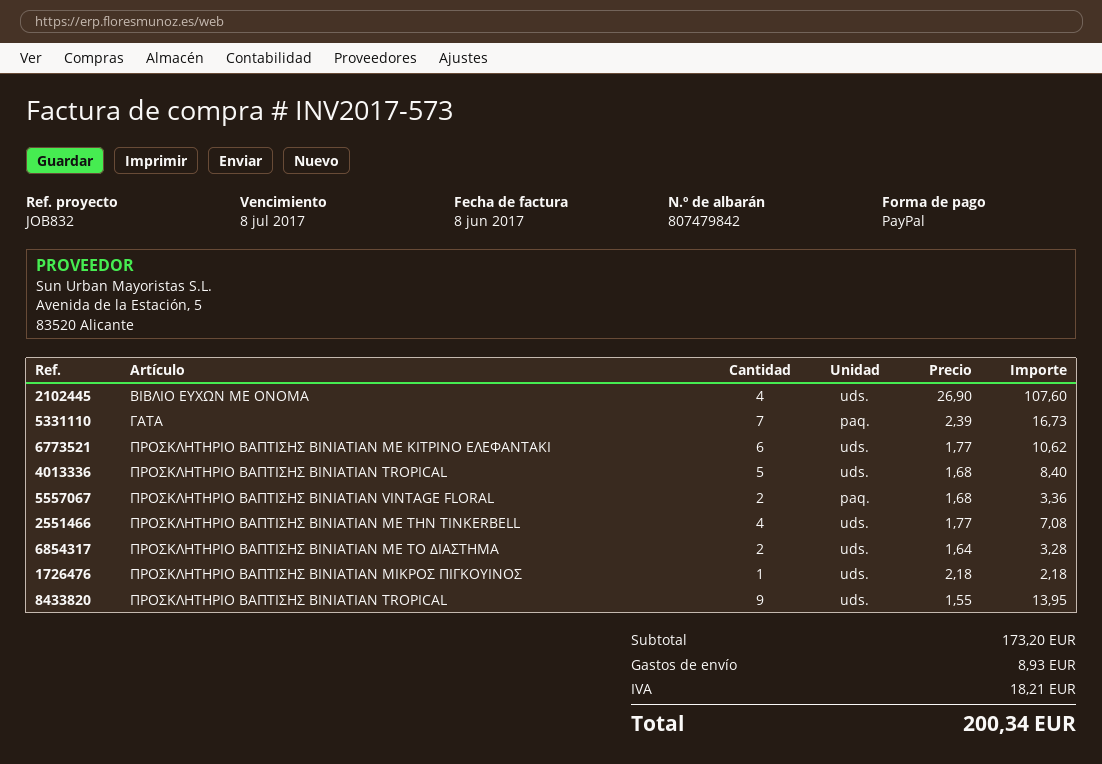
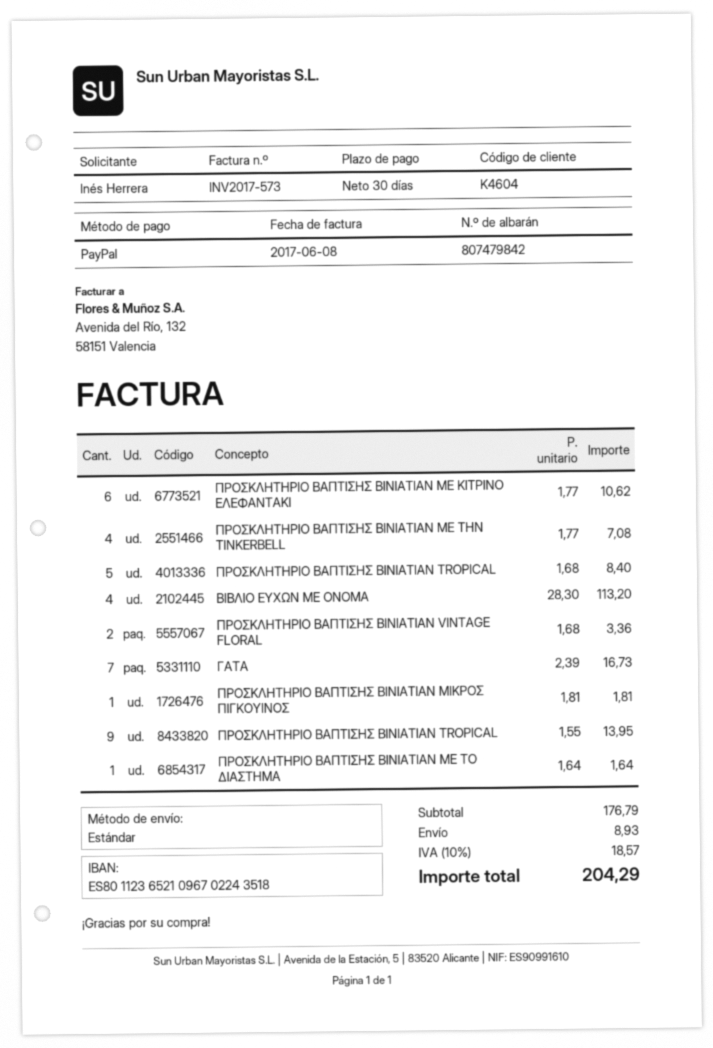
ΒΙΒΛΙΟ ΕΥΧΩΝ ΜΕ ΟΝΟΜΑ: 4 x 26.90 = 107.60 -> 4 x 28.30 = 113.20
ΠΡΟΣΚΛΗΤΗΡΙΟ ΒΑΠΤΙΣΗΣ BINIATIAN ΜΕ ΤΟ ΔΙΑΣΤΗΜΑ: 2 x 1.64 = 3.28 -> 1 x 1.64 = 1.64
ΠΡΟΣΚΛΗΤΗΡΙΟ ΒΑΠΤΙΣΗΣ BINIATIAN ΜΙΚΡΟΣ ΠΙΓΚΟΥΙΝΟΣ: 1 x 2.18 = 2.18 -> 1 x 1.81 = 1.81
subtotal: 173.20 -> 176.79
tax: 18.21 -> 18.57
total: 200.34 -> 204.29

